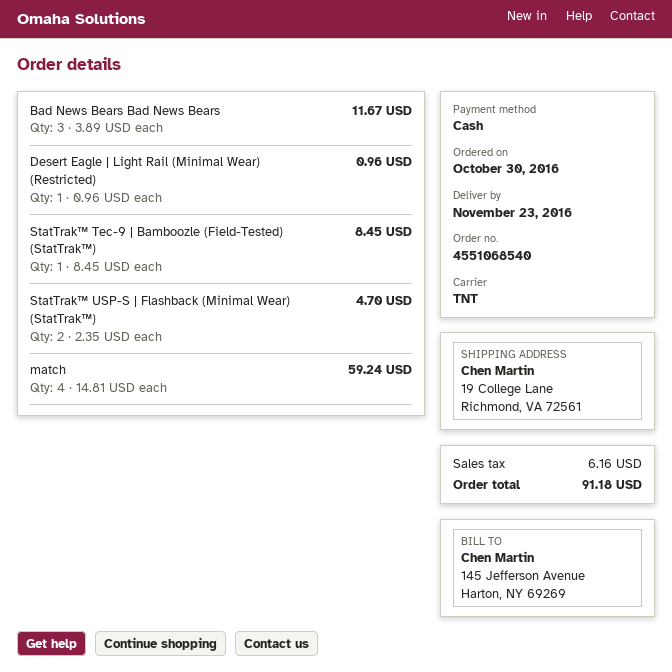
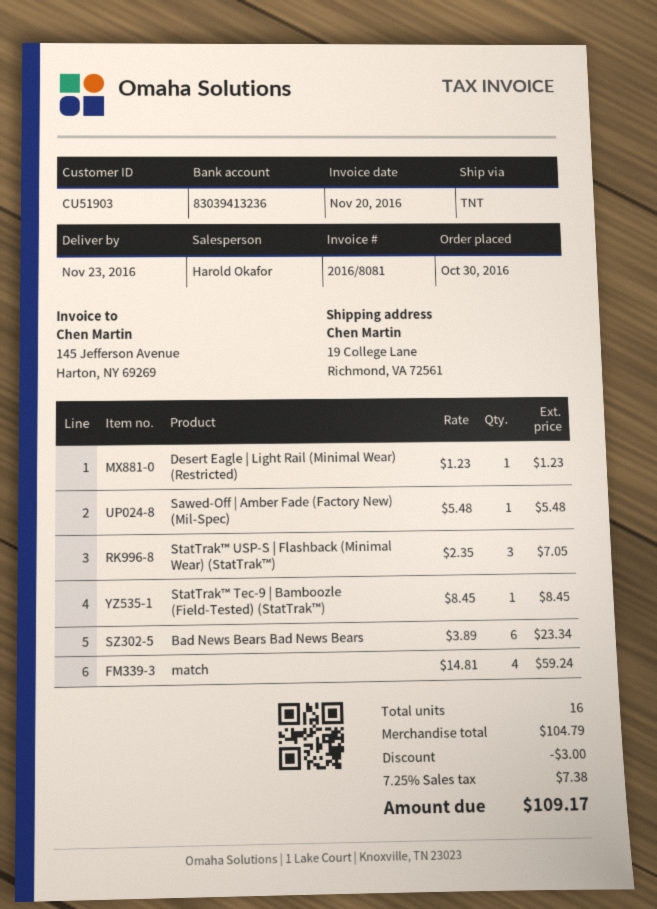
Bad News Bears Bad News Bears: 3 x 3.89 = 11.67 -> 6 x 3.89 = 23.34
Desert Eagle | Light Rail (Minimal Wear) (Restricted): 1 x 0.96 = 0.96 -> 1 x 1.23 = 1.23
StatTrak™ USP-S | Flashback (Minimal Wear) (StatTrak™): 2 x 2.35 = 4.70 -> 3 x 2.35 = 7.05
Sawed-Off | Amber Fade (Factory New) (Mil-Spec): none -> 1 x 5.48 = 5.48
discount: none -> 3.00
tax: 6.16 -> 7.38
total: 91.18 -> 109.17

